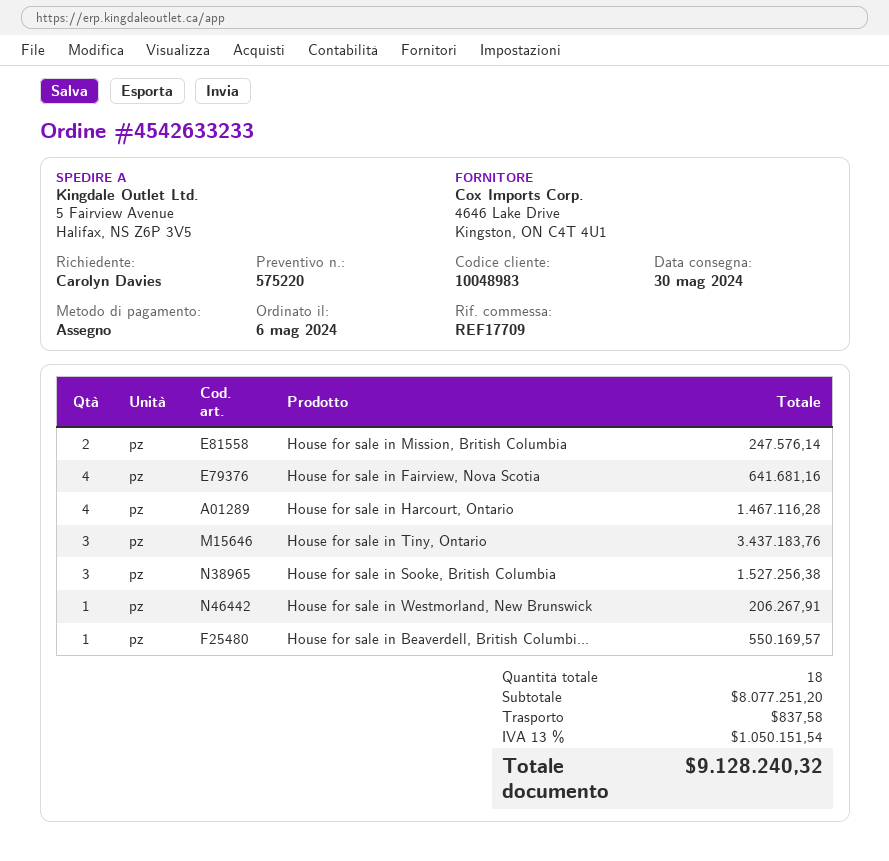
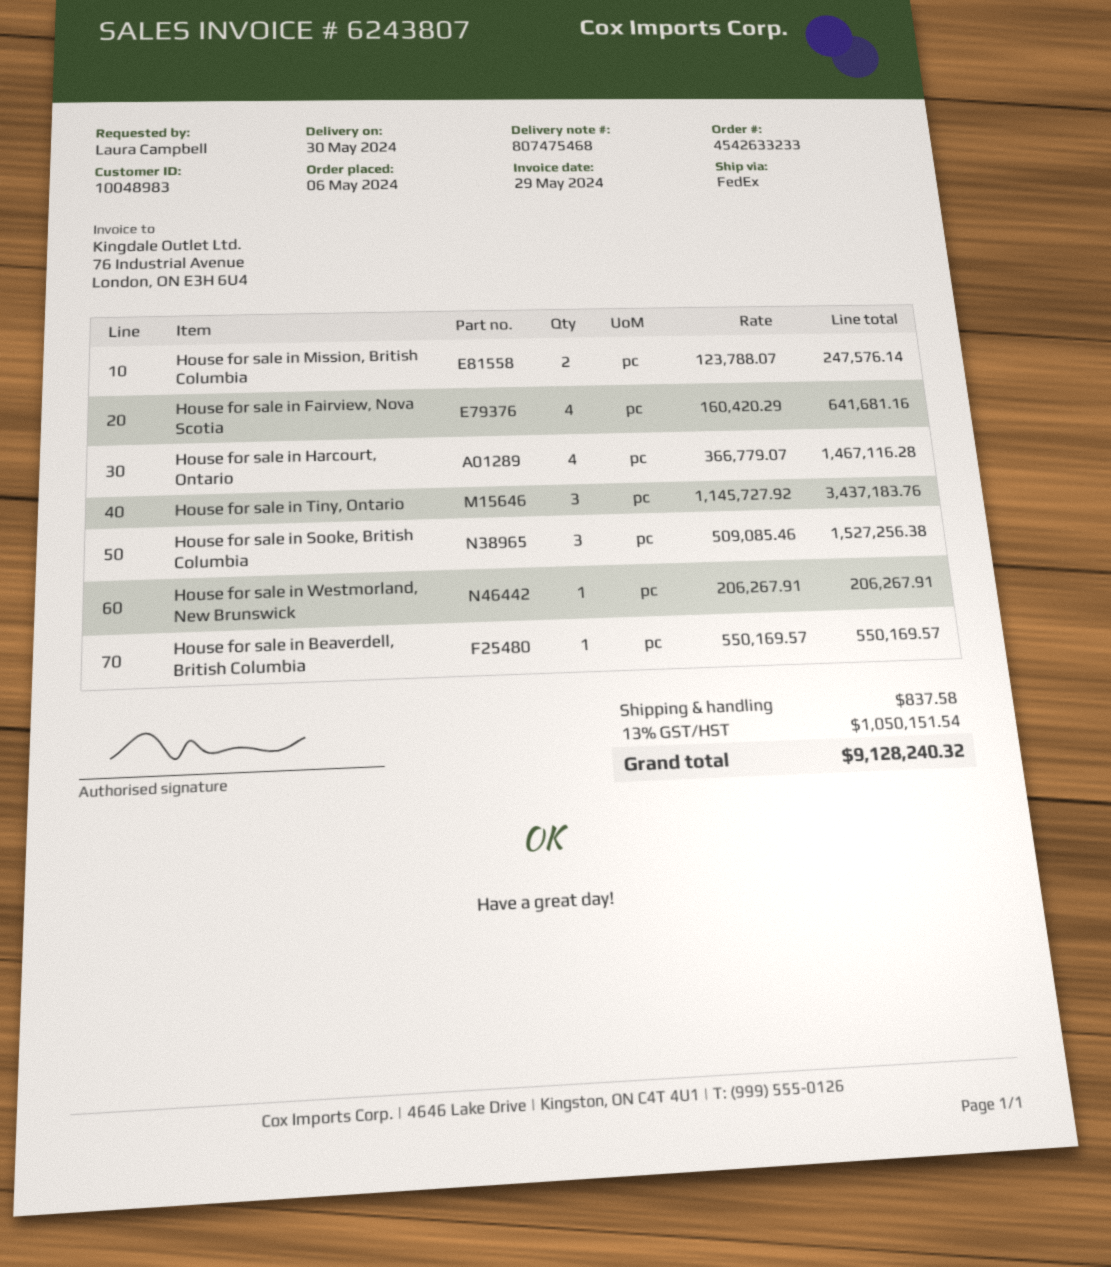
ordered by: Carolyn Davies -> Laura Campbell

